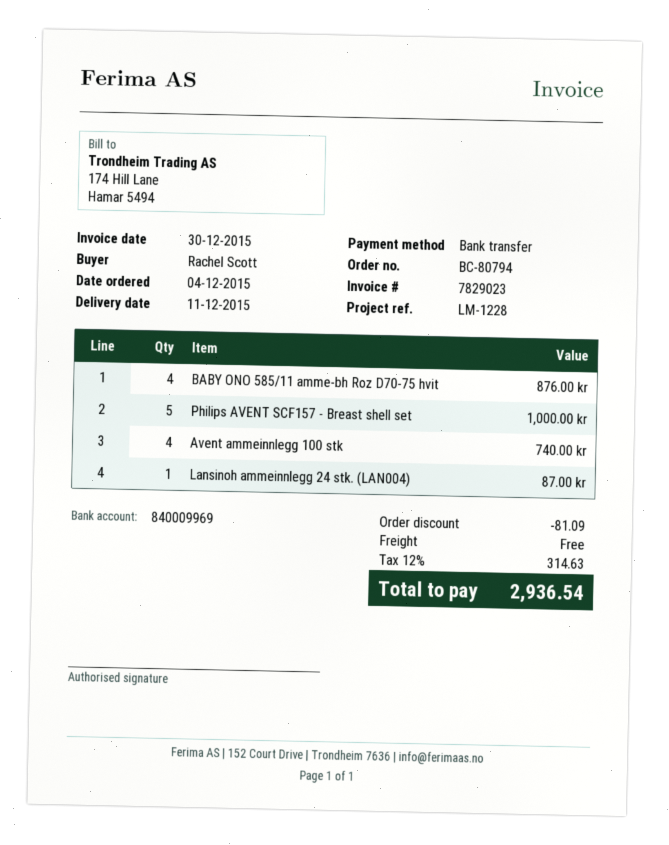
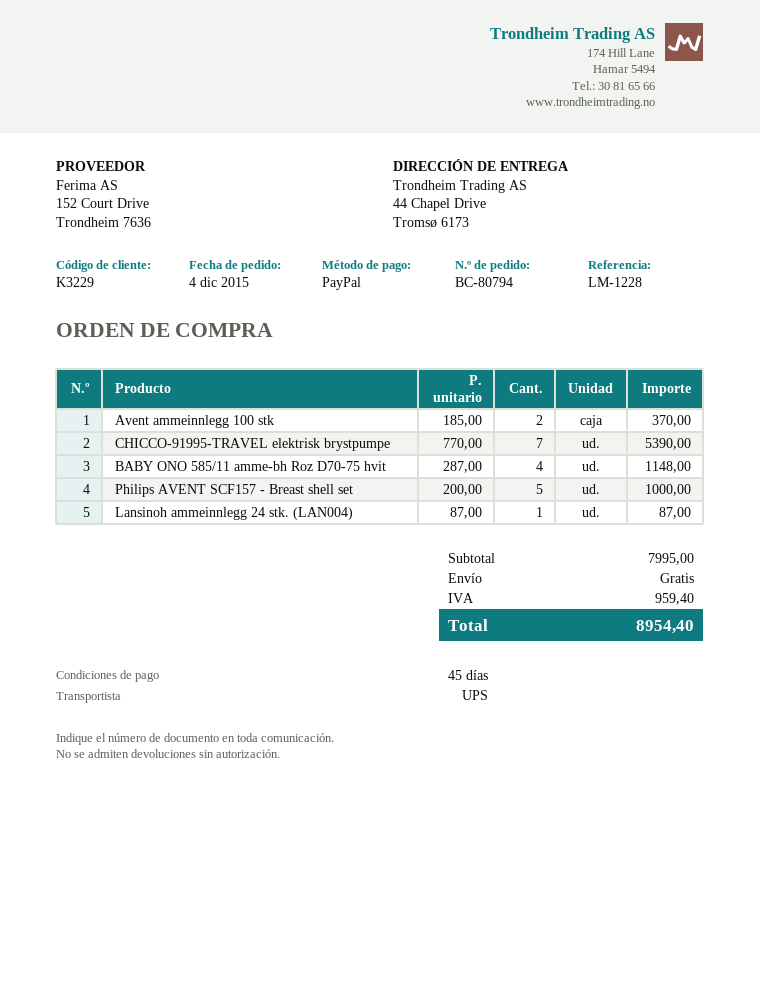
payment method: bank transfer -> PayPal
BABY ONO 585/11 amme-bh Roz D70-75 hvit: 4 for 876.00 -> 4 for 1148.00
Avent ammeinnlegg 100 stk: 4 for 740.00 -> 2 for 370.00
CHICCO-91995-TRAVEL elektrisk brystpumpe: none -> 7 for 5390.00
discount: 81.09 -> none
tax: 314.63 -> 959.40
total: 2936.54 -> 8954.40

